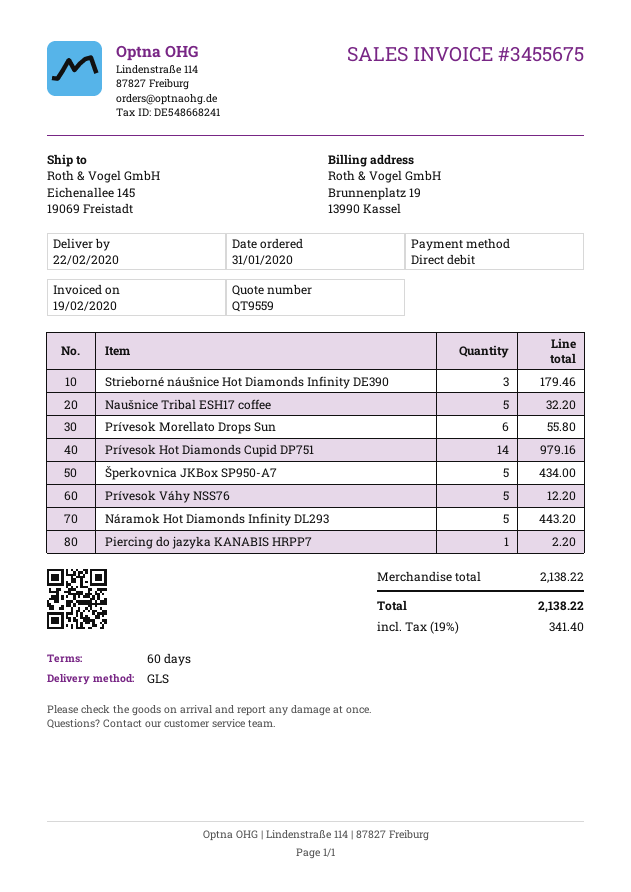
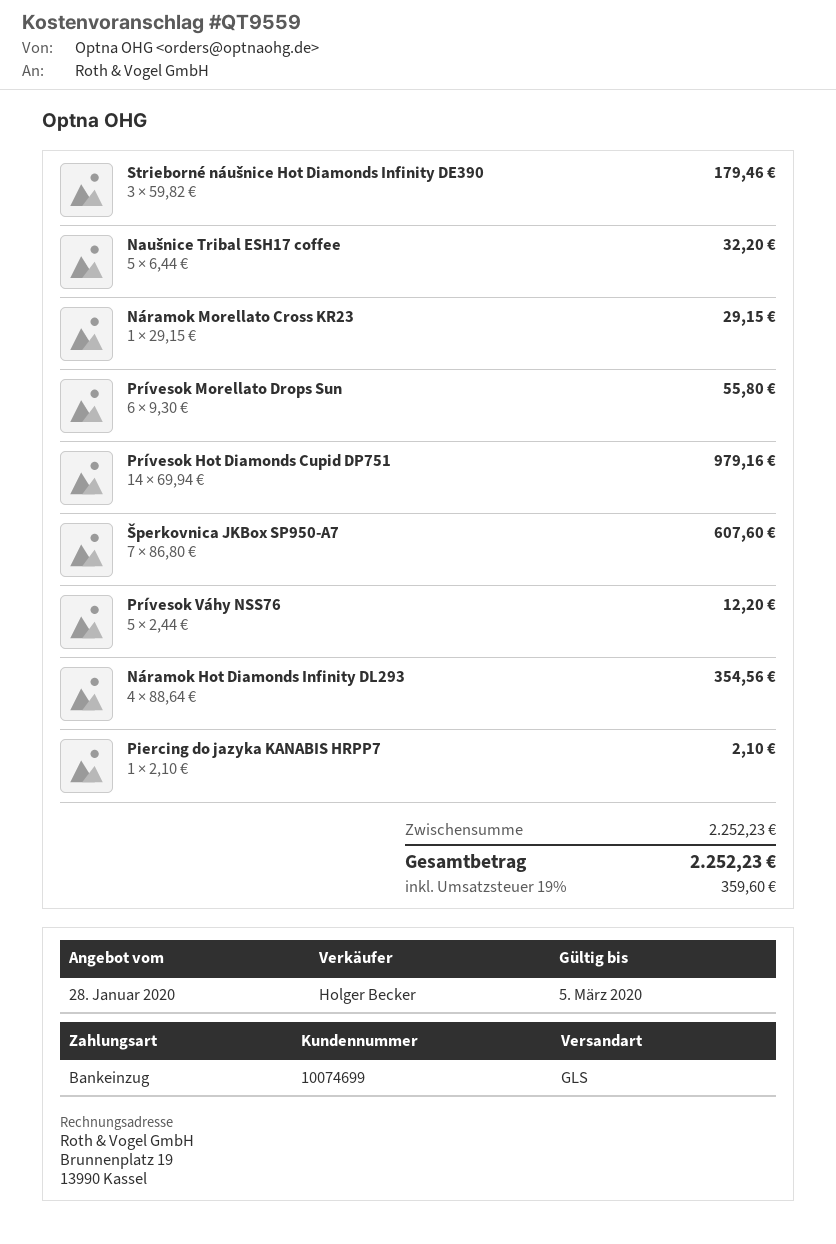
Šperkovnica JKBox SP950-A7: 5 for 434.00 -> 7 for 607.60
Náramok Hot Diamonds Infinity DL293: 5 for 443.20 -> 4 for 354.56
Piercing do jazyka KANABIS HRPP7: 1 for 2.20 -> 1 for 2.10
Náramok Morellato Cross KR23: none -> 1 for 29.15
subtotal: 2138.22 -> 2252.23
tax: 19% = 341.40 -> 19% = 359.60
total: 2138.22 -> 2252.23

